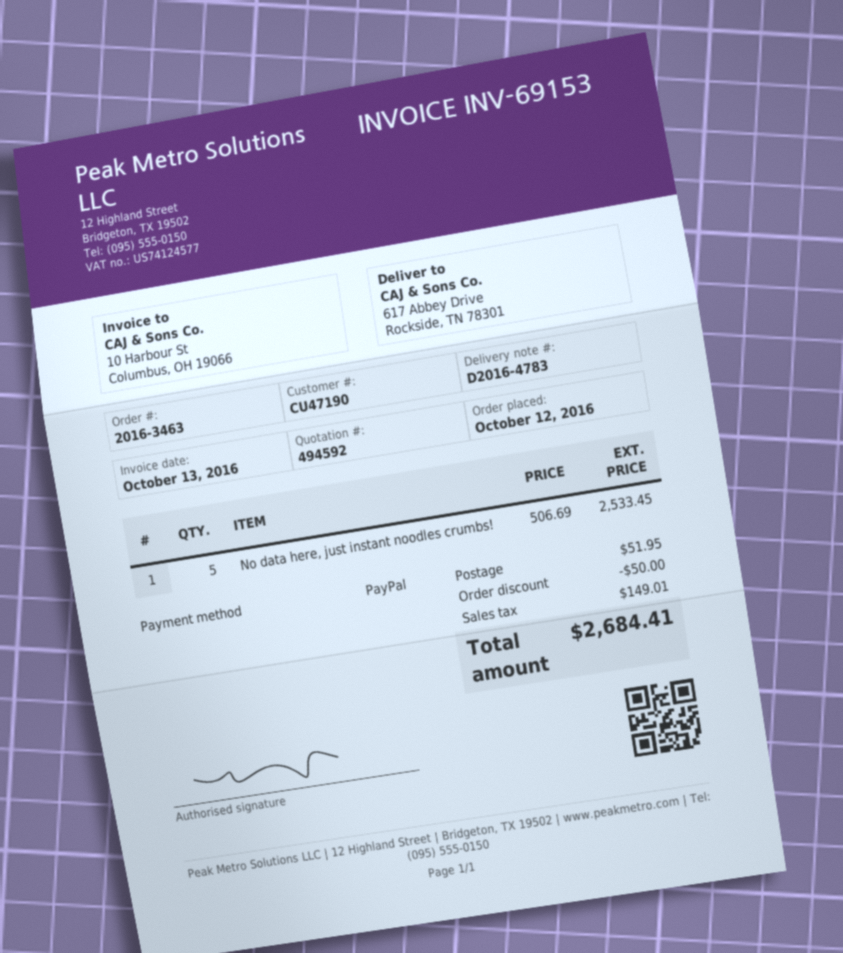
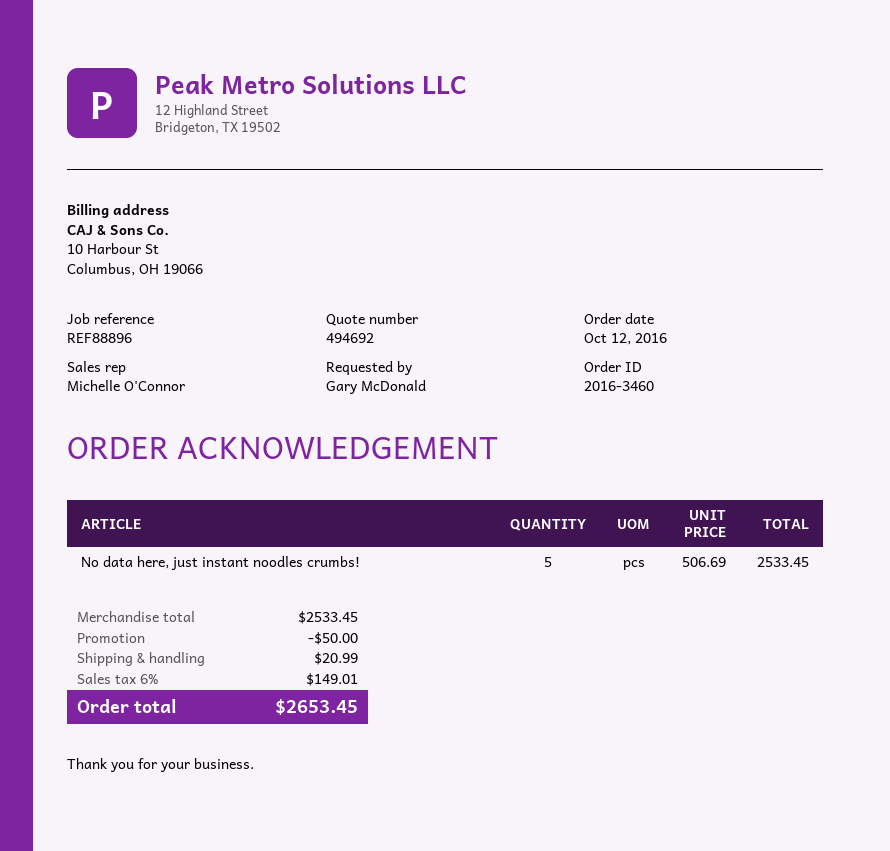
quote number: 494592 -> 494692
order number: 2016-3463 -> 2016-3460
shipping: 51.95 -> 20.99
total: 2684.41 -> 2653.45

